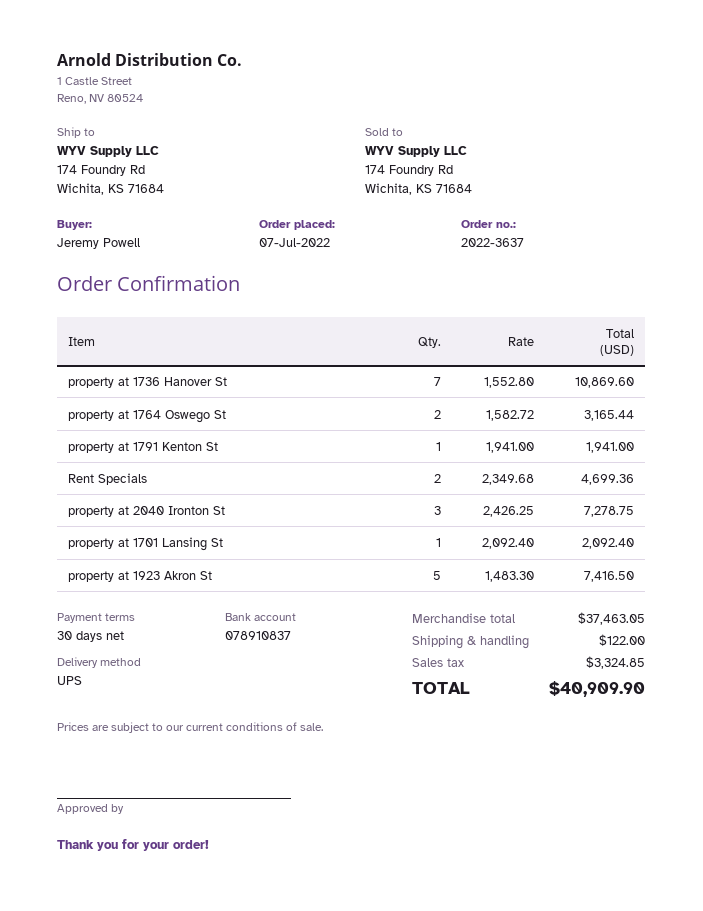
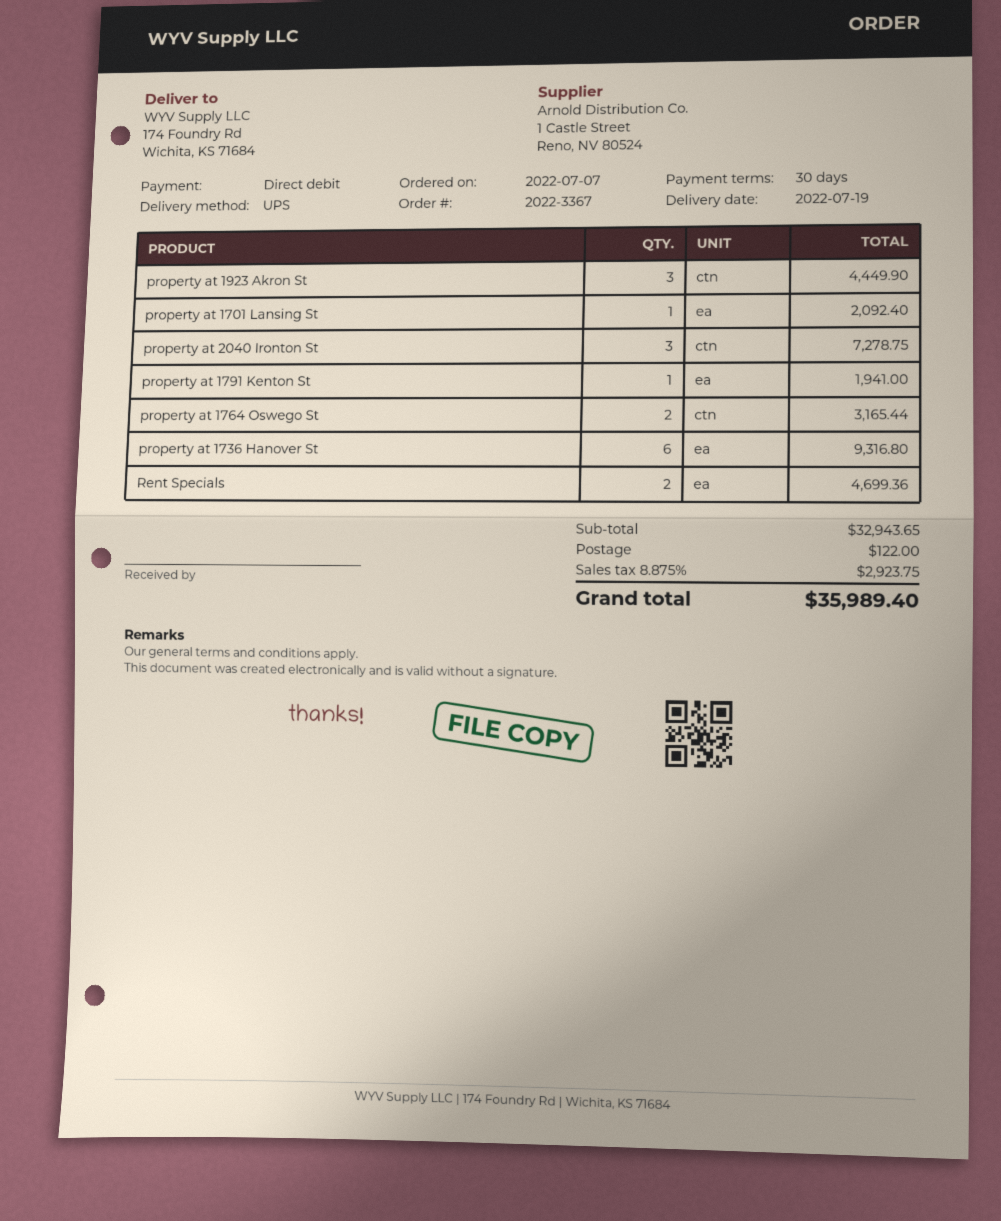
order number: 2022-3637 -> 2022-3367
property at 1736 Hanover St: 7 for 10869.60 -> 6 for 9316.80
property at 1923 Akron St: 5 for 7416.50 -> 3 for 4449.90
subtotal: 37463.05 -> 32943.65
tax: 3324.85 -> 2923.75
total: 40909.90 -> 35989.40

